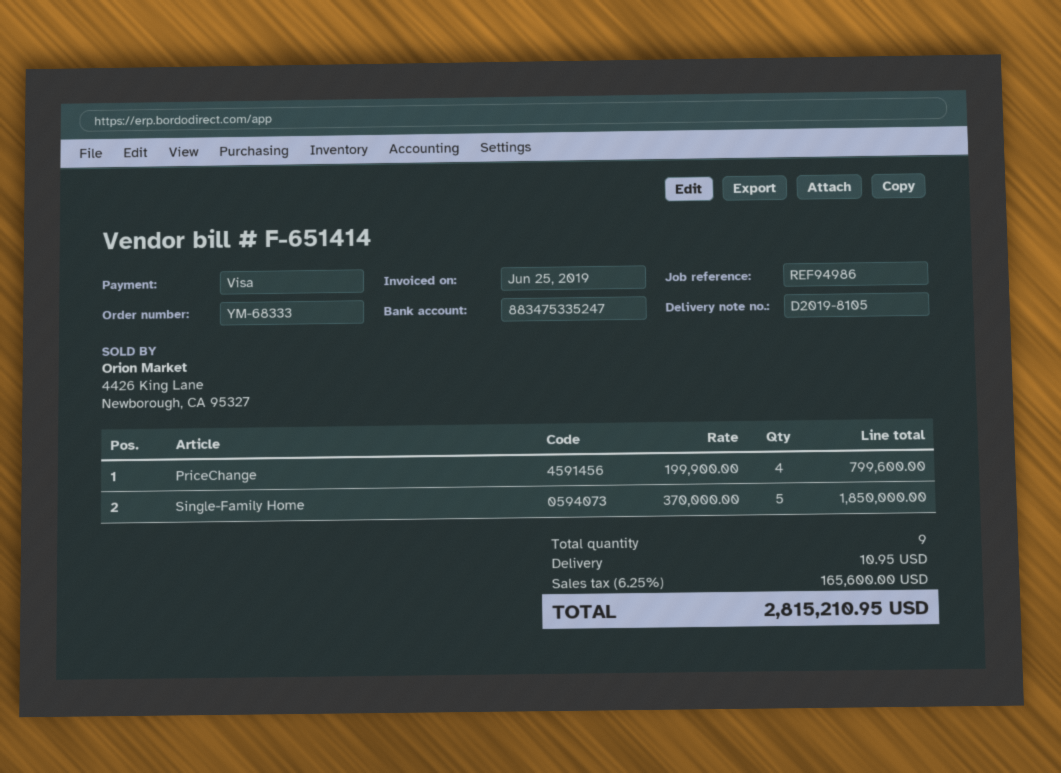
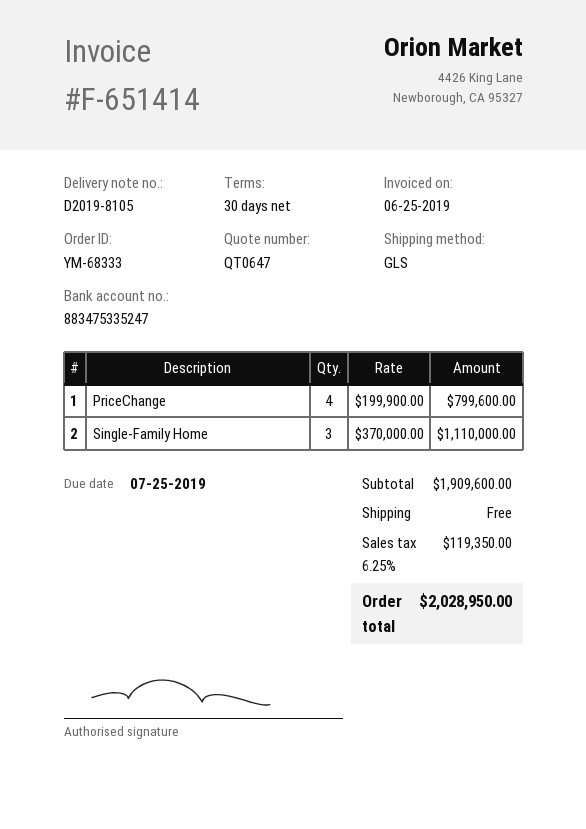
Single-Family Home: 5 x 370000.00 = 1850000.00 -> 3 x 370000.00 = 1110000.00
shipping: 10.95 -> 0.00
tax: 6.25% = 165600.00 -> 6.25% = 119350.00
total: 2815210.95 -> 2028950.00

